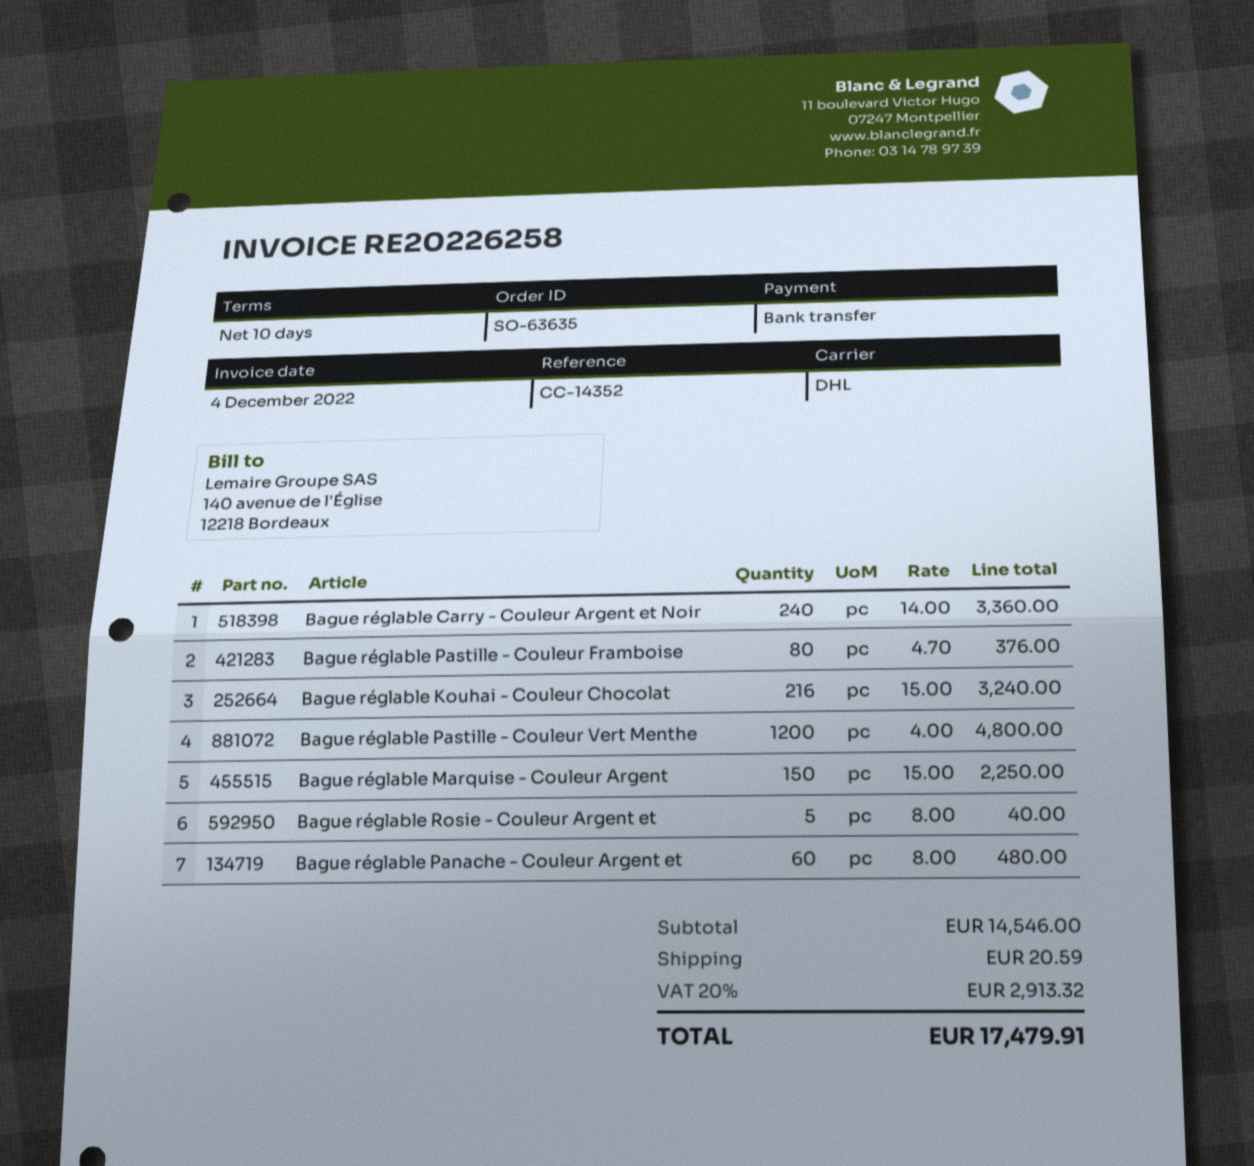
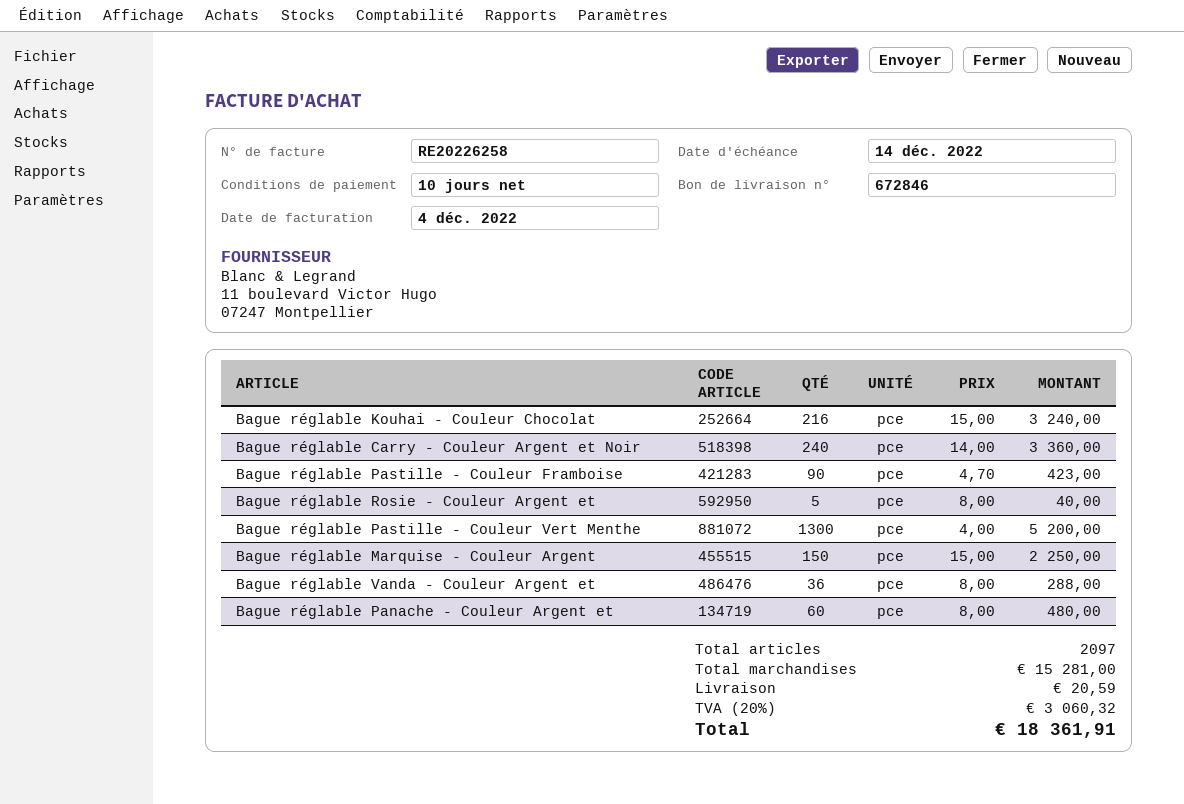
Bague réglable Pastille - Couleur Framboise: 80 x 4.70 = 376.00 -> 90 x 4.70 = 423.00
Bague réglable Pastille - Couleur Vert Menthe: 1200 x 4.00 = 4800.00 -> 1300 x 4.00 = 5200.00
Bague réglable Vanda - Couleur Argent et: none -> 36 x 8.00 = 288.00
subtotal: 14546.00 -> 15281.00
tax: 20% = 2913.32 -> 20% = 3060.32
total: 17479.91 -> 18361.91

